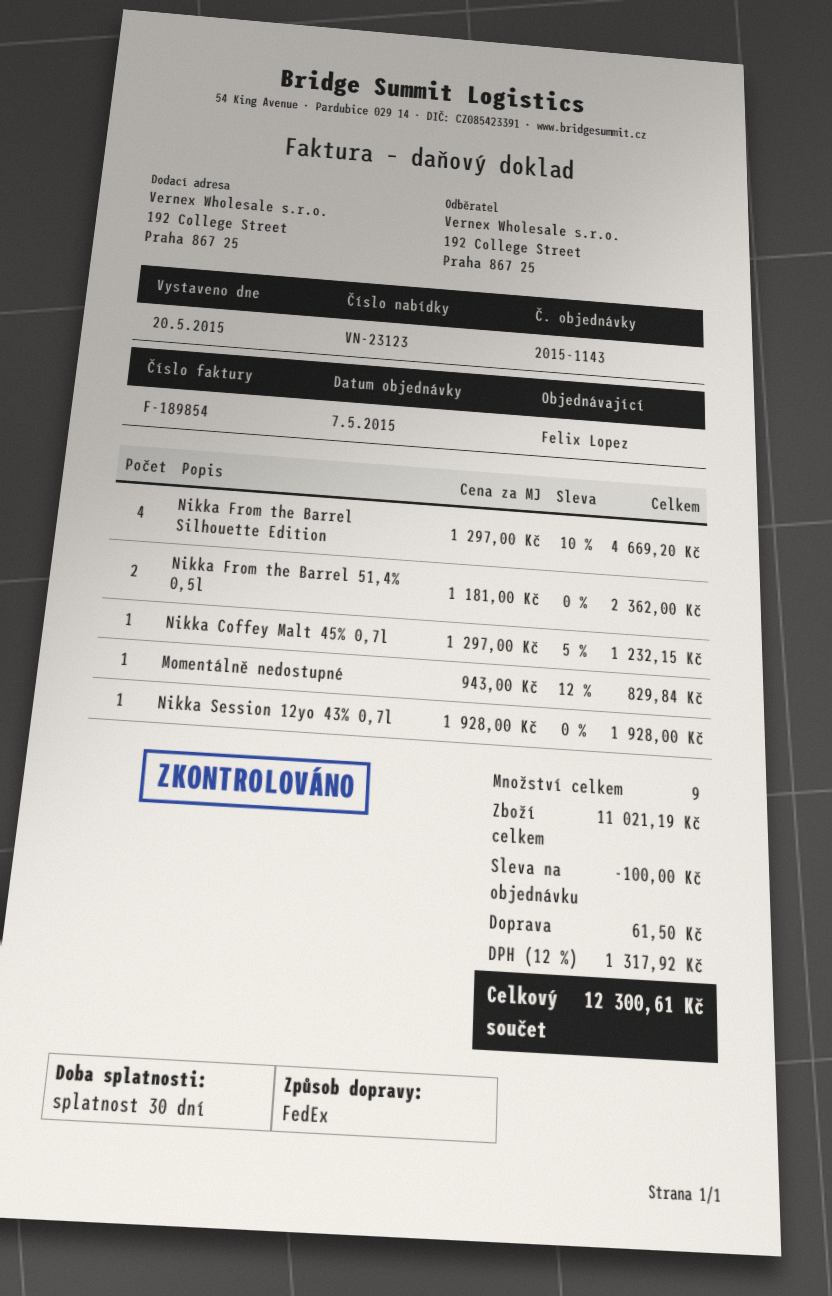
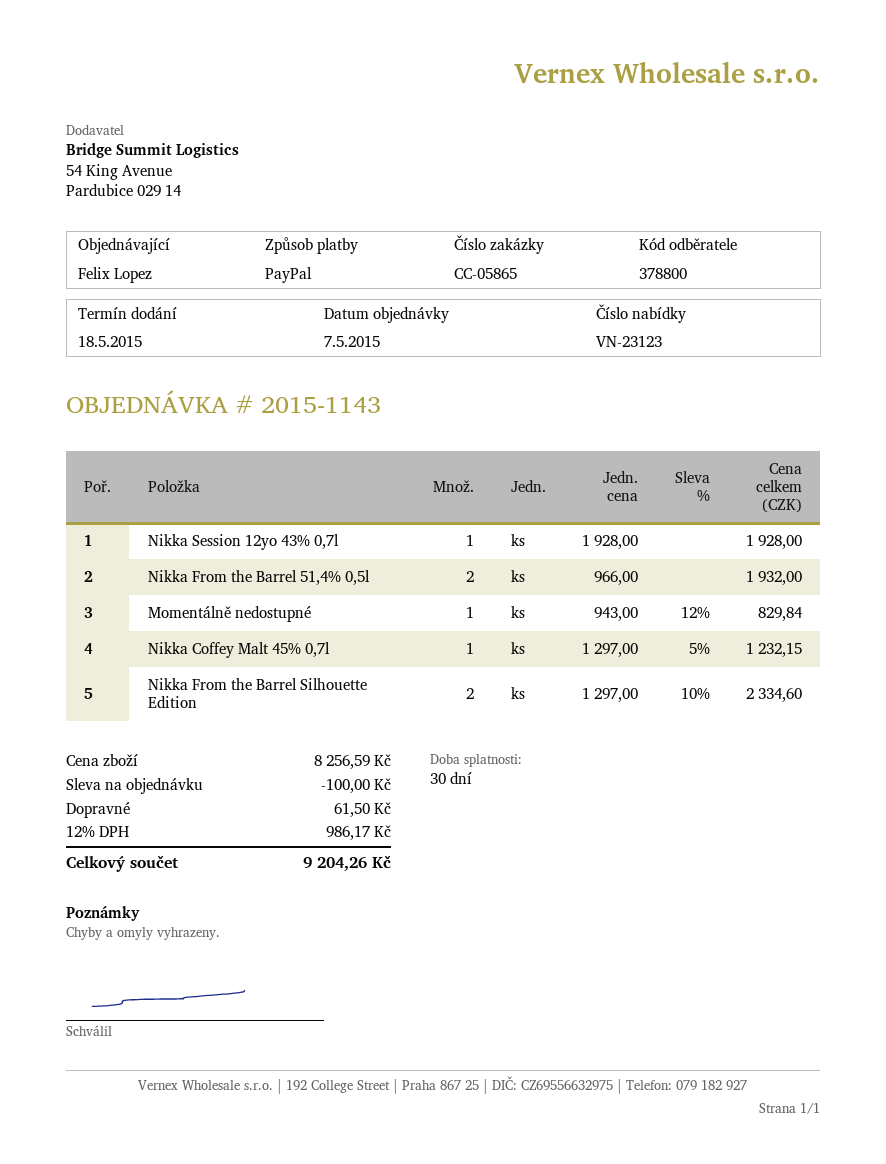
Nikka From the Barrel Silhouette Edition: 4 x 1297.00 - 10% = 4669.20 -> 2 x 1297.00 - 10% = 2334.60
Nikka From the Barrel 51,4% 0,5l: 2 x 1181.00 = 2362.00 -> 2 x 966.00 = 1932.00
subtotal: 11021.19 -> 8256.59
tax: 12% = 1317.92 -> 12% = 986.17
total: 12300.61 -> 9204.26

